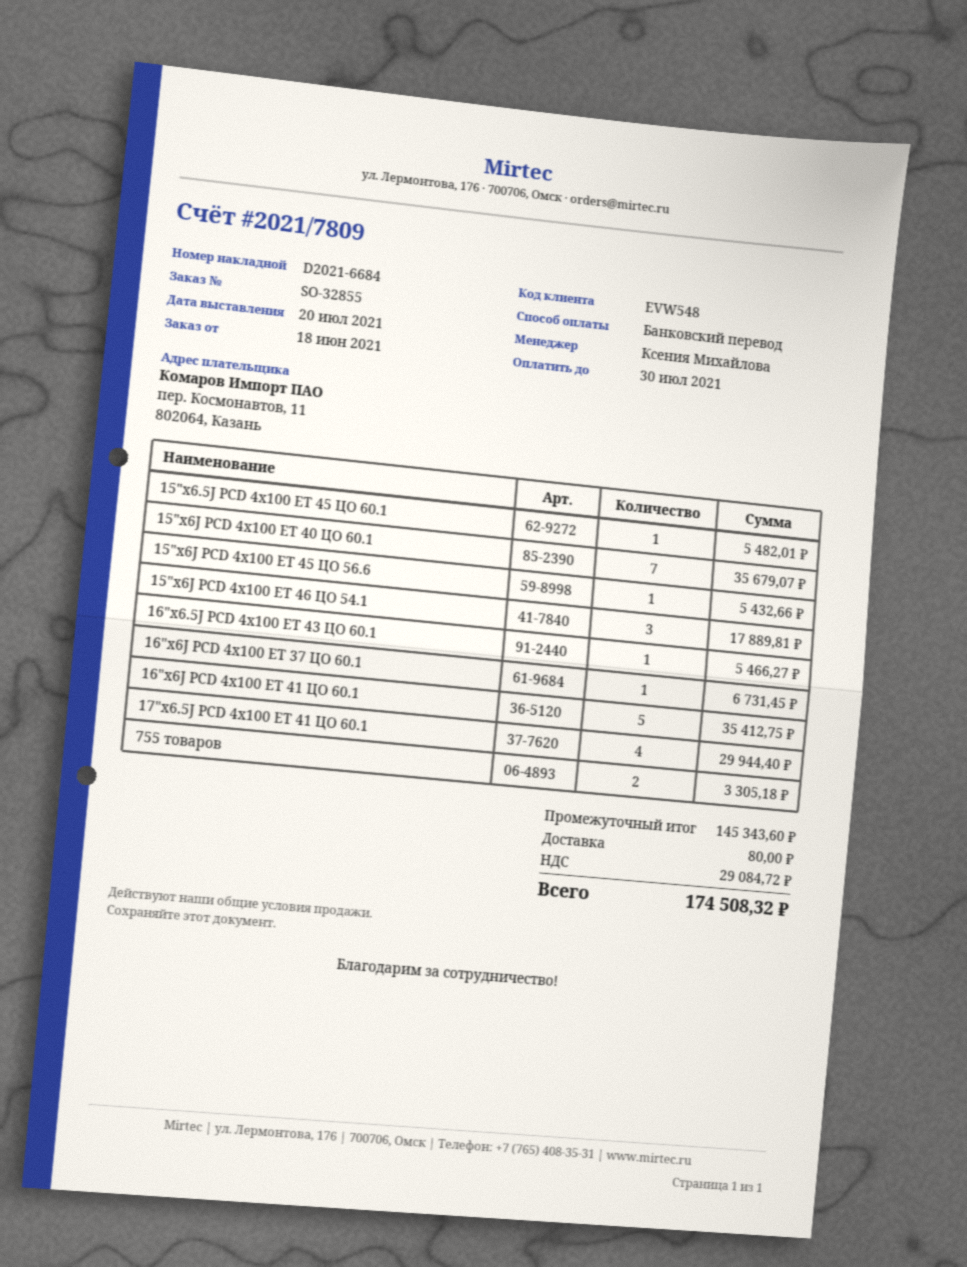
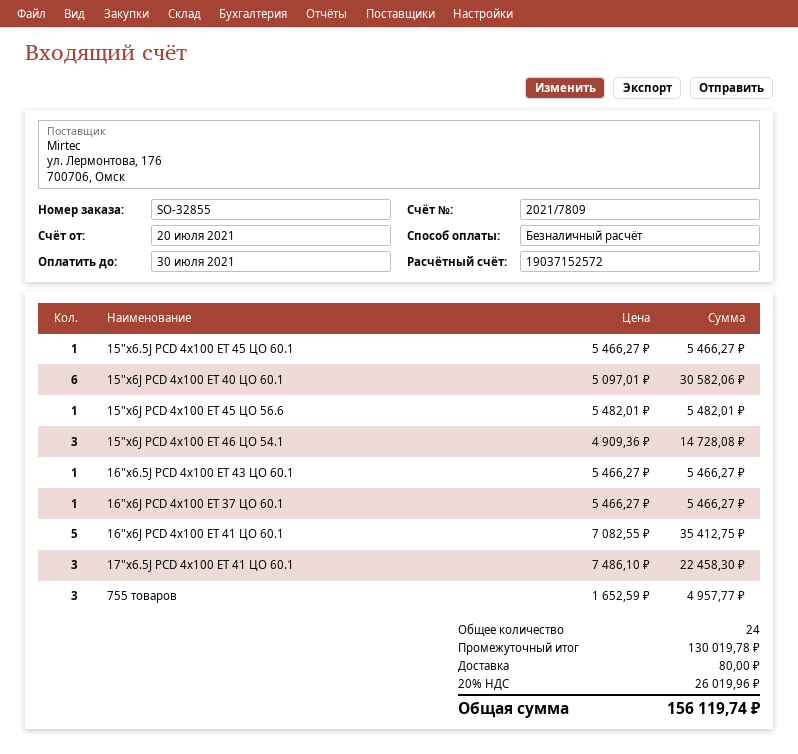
15"x6.5J PCD 4x100 ЕТ 45 ЦО 60.1: 1 for 5482.01 -> 1 for 5466.27
15"x6J PCD 4x100 ЕТ 40 ЦО 60.1: 7 for 35679.07 -> 6 for 30582.06
15"x6J PCD 4x100 ЕТ 45 ЦО 56.6: 1 for 5432.66 -> 1 for 5482.01
15"x6J PCD 4x100 ЕТ 46 ЦО 54.1: 3 for 17889.81 -> 3 for 14728.08
16"x6J PCD 4x100 ЕТ 37 ЦО 60.1: 1 for 6731.45 -> 1 for 5466.27
17"x6.5J PCD 4x100 ЕТ 41 ЦО 60.1: 4 for 29944.40 -> 3 for 22458.30
755 товаров: 2 for 3305.18 -> 3 for 4957.77
subtotal: 145343.60 -> 130019.78
tax: 29084.72 -> 26019.96
total: 174508.32 -> 156119.74

